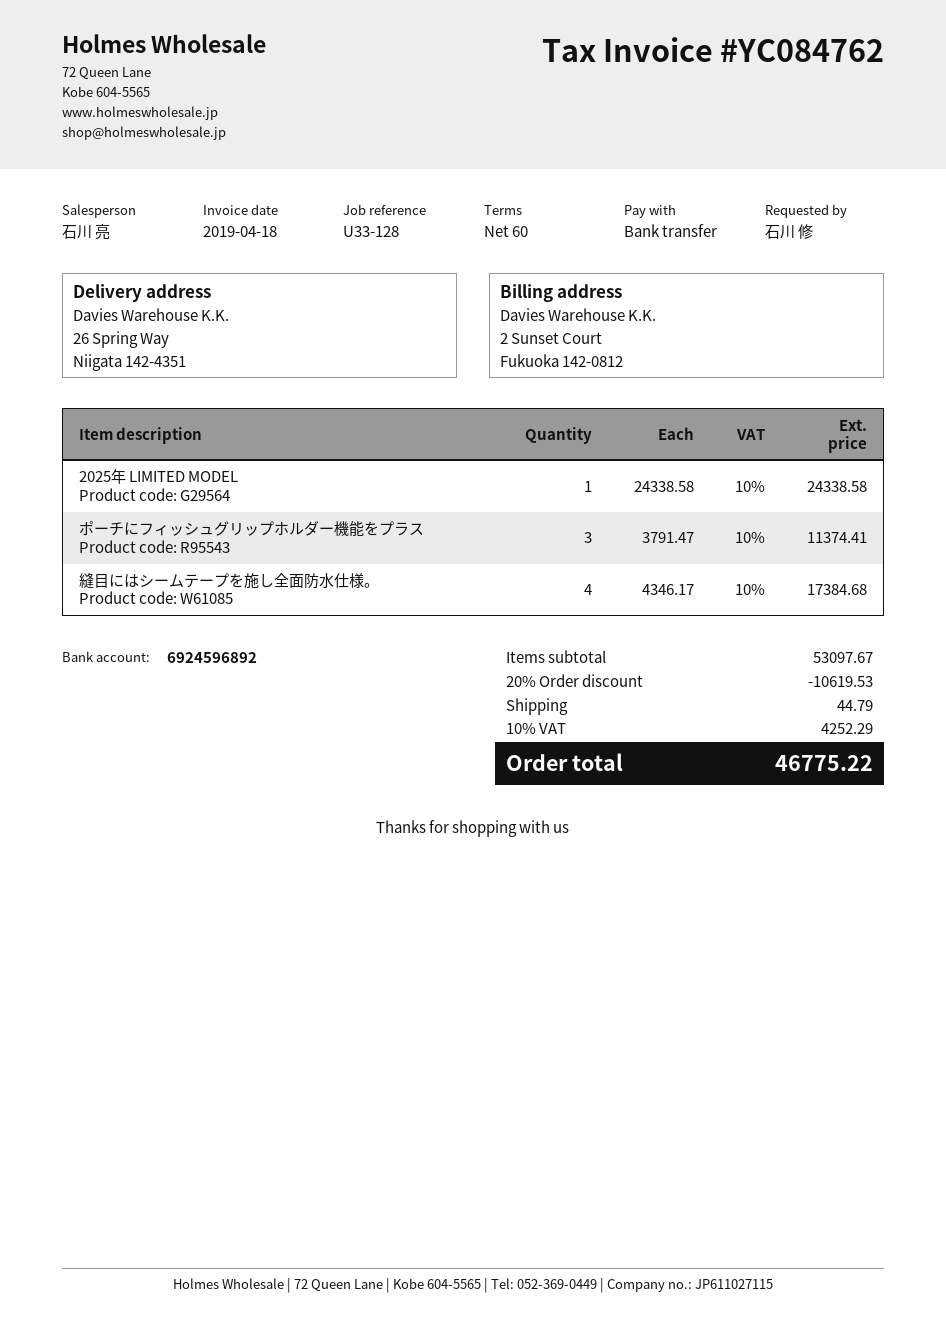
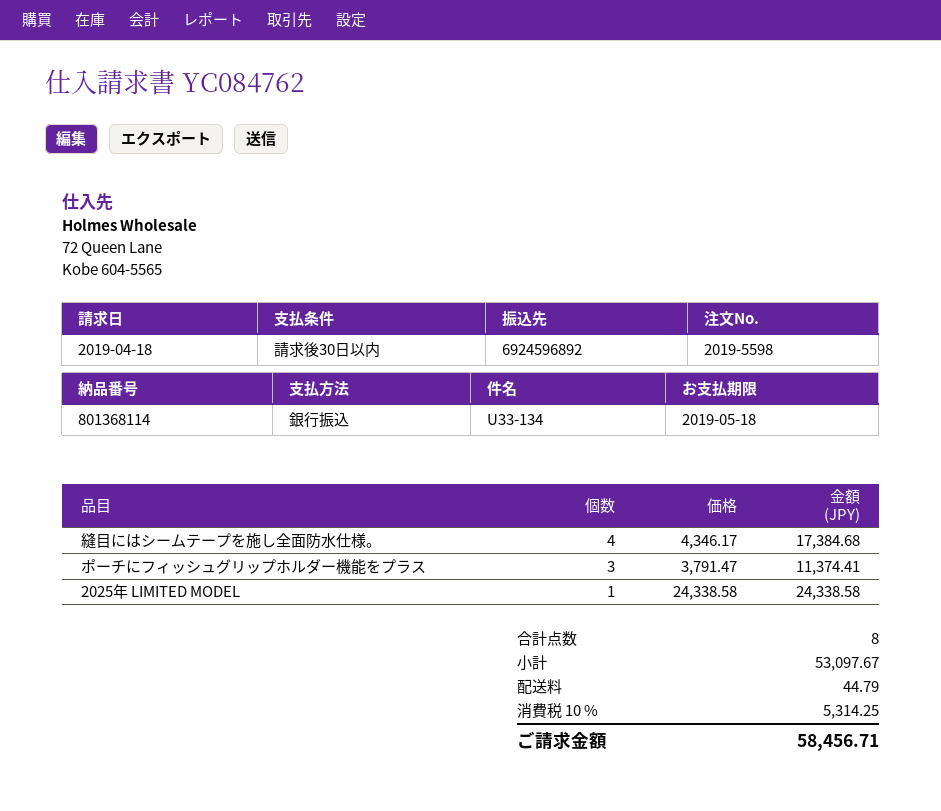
payment terms: 60 days -> 30 days
reference: U33-128 -> U33-134
discount: 20% = 10619.53 -> none
tax: 10% = 4252.29 -> 10% = 5314.25
total: 46775.22 -> 58456.71

